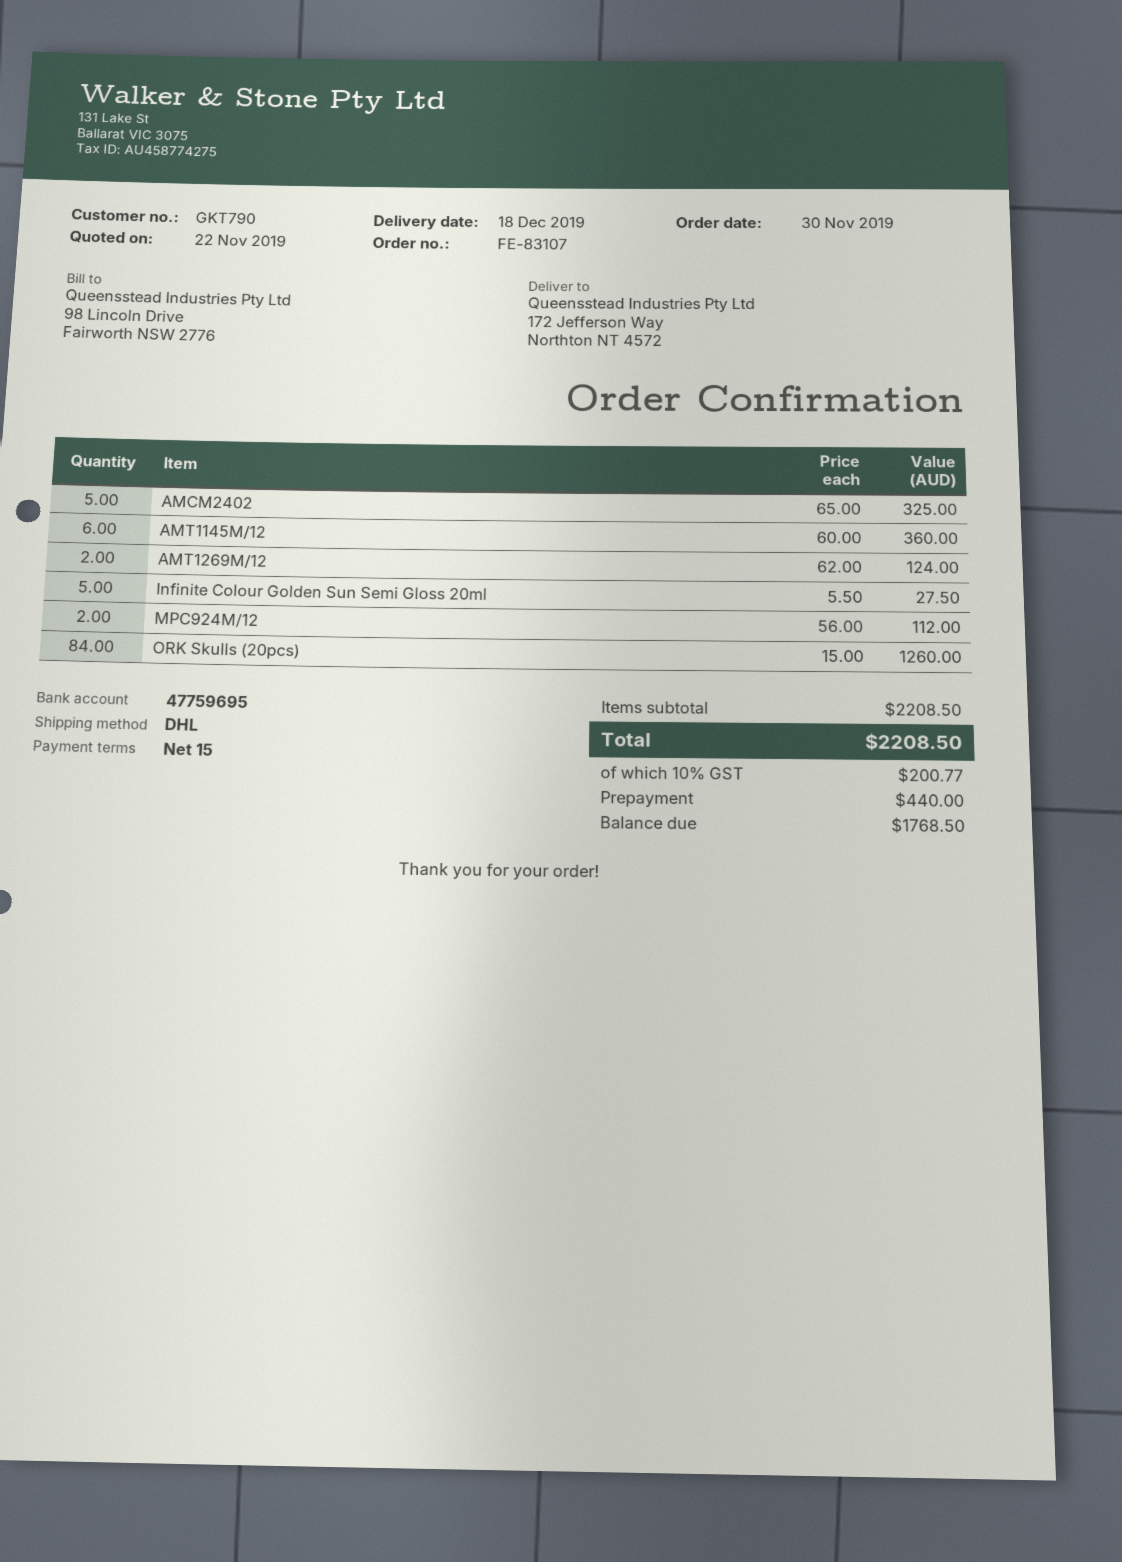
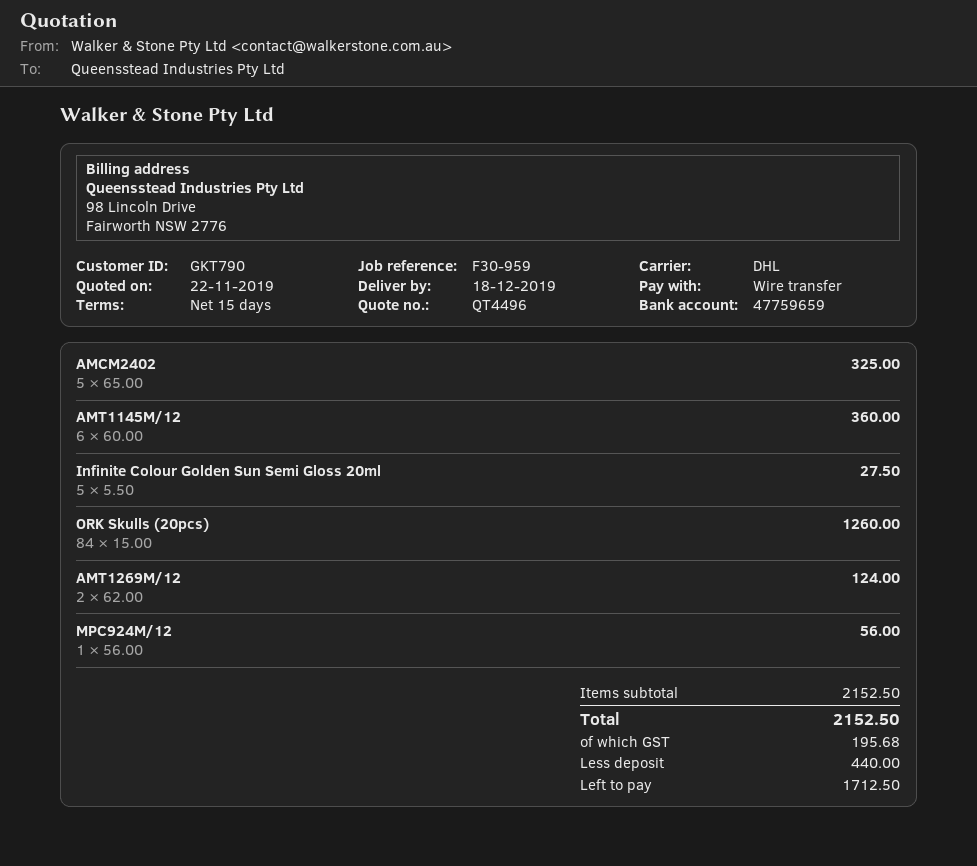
bank account: 47759695 -> 47759659
MPC924M/12: 2 x 56.00 = 112.00 -> 1 x 56.00 = 56.00
subtotal: 2208.50 -> 2152.50
tax: 200.77 -> 195.68
total: 2208.50 -> 2152.50
balance: 1768.50 -> 1712.50

